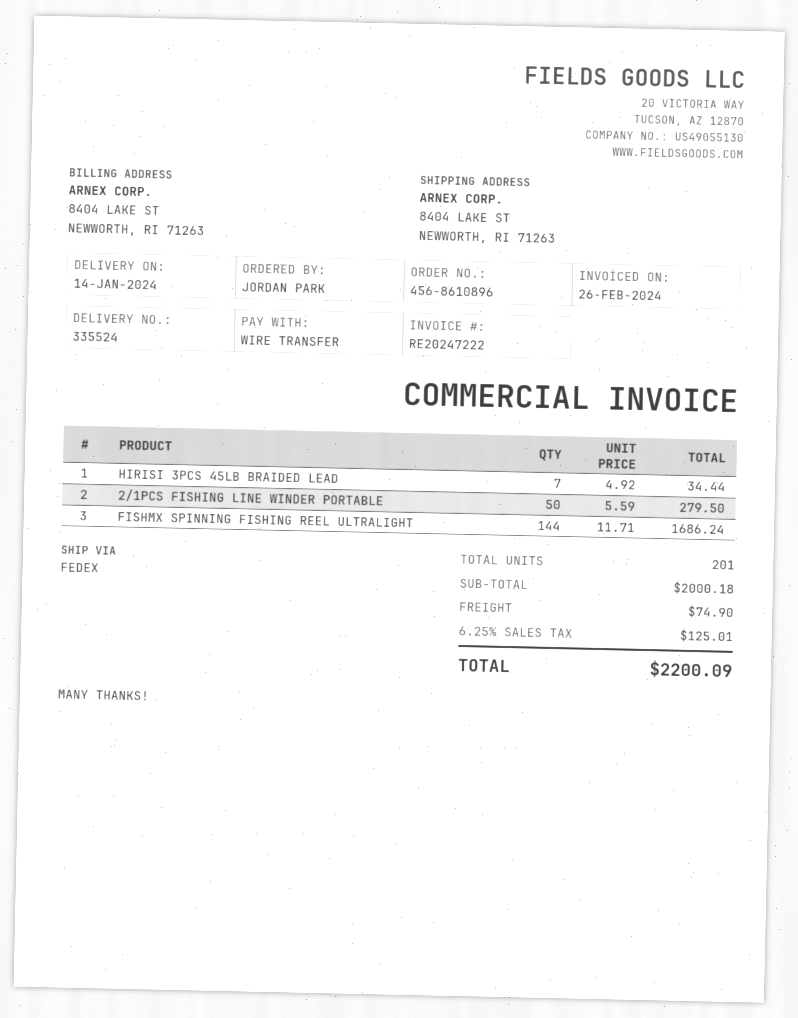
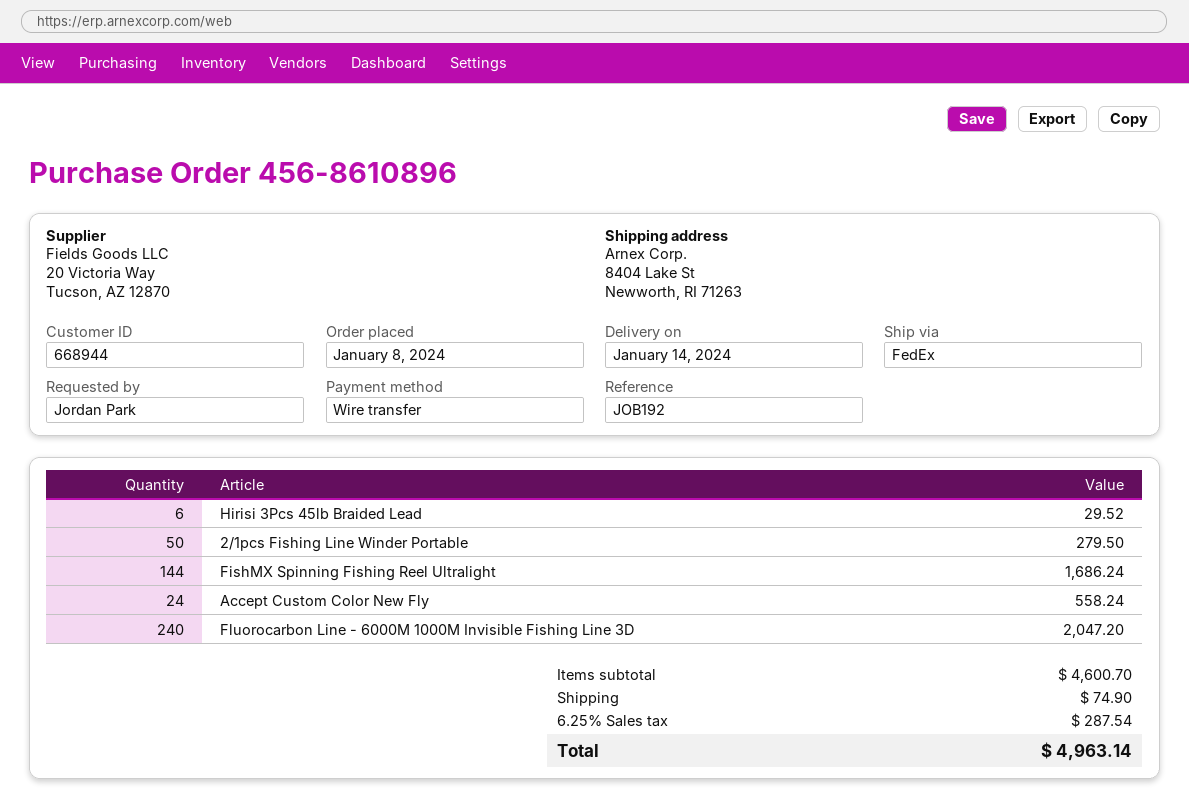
HIRISI 3PCS 45LB BRAIDED LEAD: 7 for 34.44 -> 6 for 29.52
Accept Custom Color New Fly: none -> 24 for 558.24
Fluorocarbon Line - 6000M 1000M Invisible Fishing Line 3D: none -> 240 for 2047.20
subtotal: 2000.18 -> 4600.70
tax: 6.25% = 125.01 -> 6.25% = 287.54
total: 2200.09 -> 4963.14

